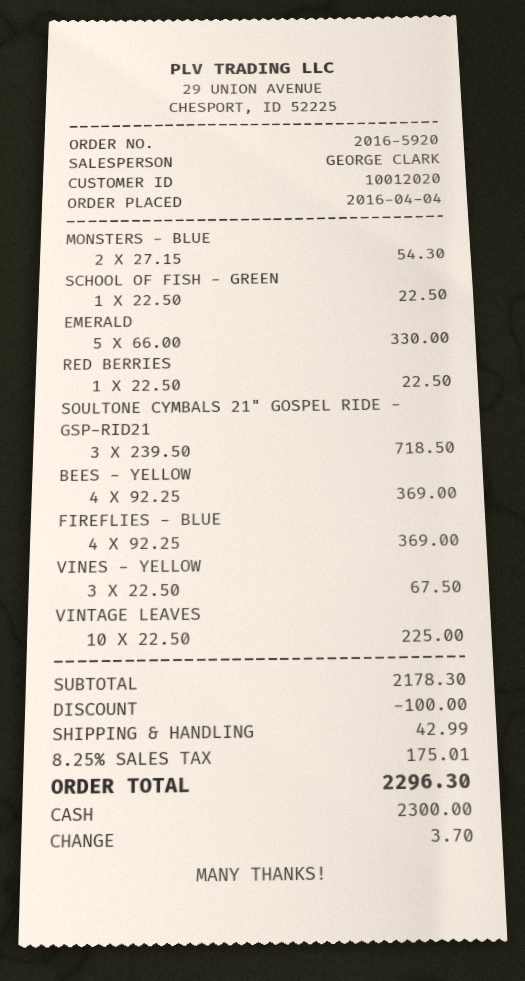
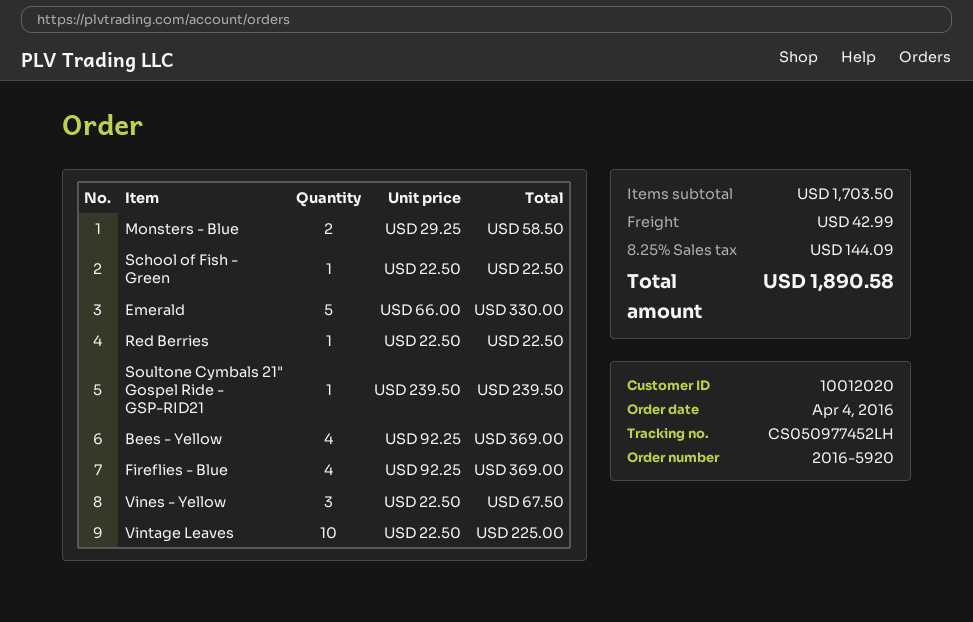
MONSTERS - BLUE: 2 x 27.15 = 54.30 -> 2 x 29.25 = 58.50
SOULTONE CYMBALS 21" GOSPEL RIDE - GSP-RID21: 3 x 239.50 = 718.50 -> 1 x 239.50 = 239.50
subtotal: 2178.30 -> 1703.50
discount: 100.00 -> none
tax: 8.25% = 175.01 -> 8.25% = 144.09
total: 2296.30 -> 1890.58

